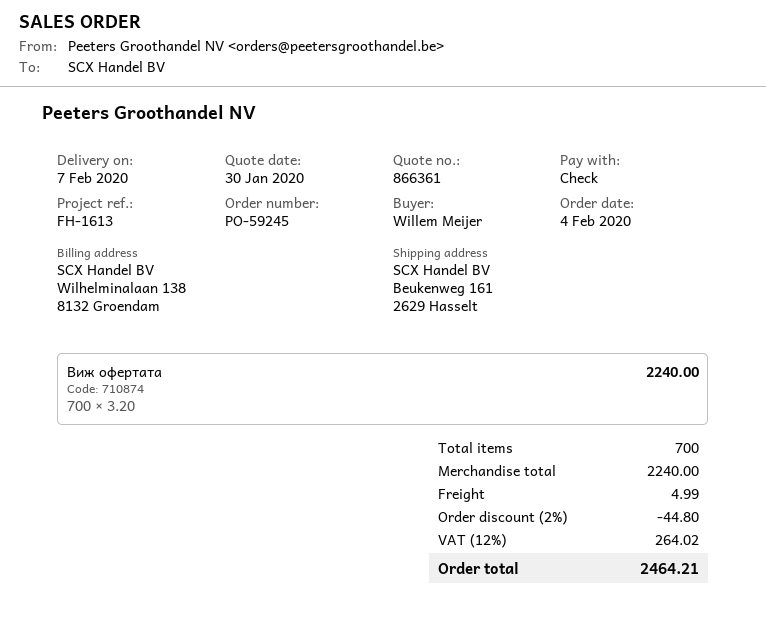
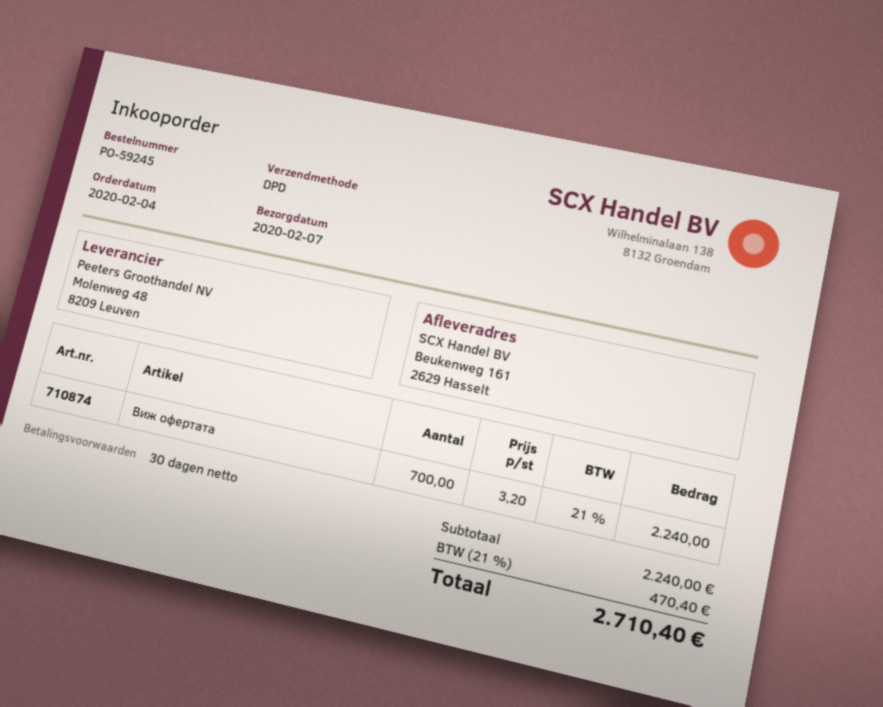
discount: 2% = 44.80 -> none
shipping: 4.99 -> none
tax: 12% = 264.02 -> 21% = 470.40
total: 2464.21 -> 2710.40

